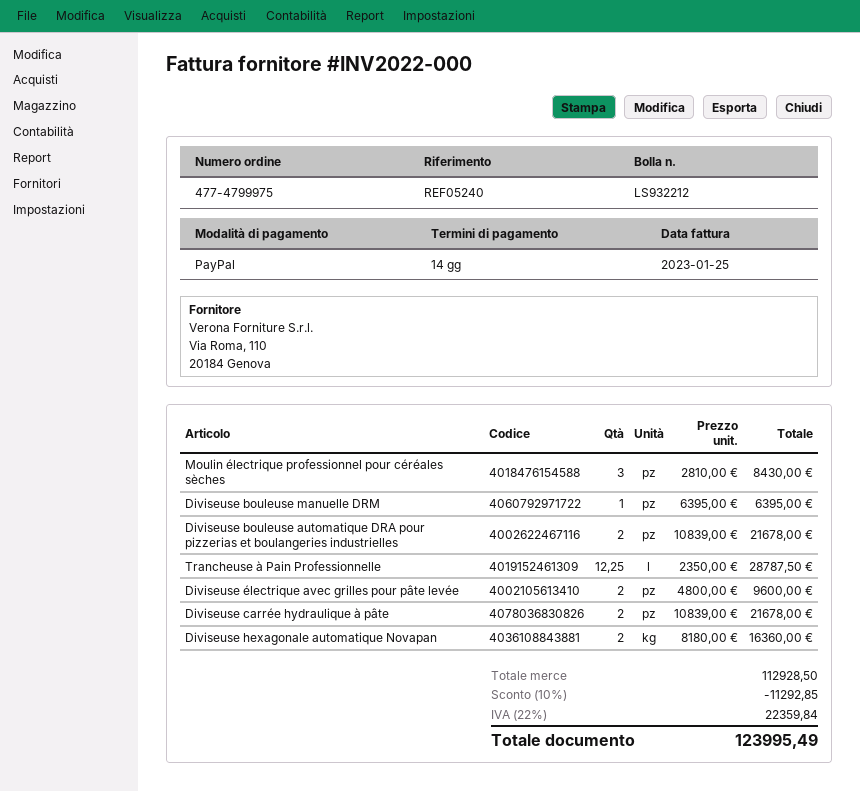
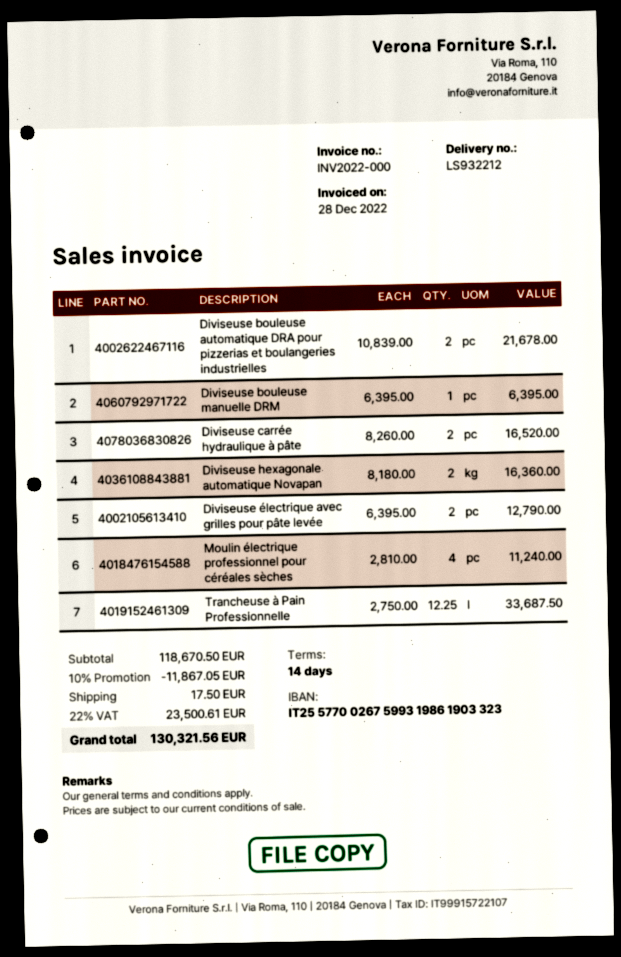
invoice date: 2023-01-25 -> 2022-12-28
Moulin électrique professionnel pour céréales sèches: 3 x 2810.00 = 8430.00 -> 4 x 2810.00 = 11240.00
Trancheuse à Pain Professionnelle: 12.25 x 2350.00 = 28787.50 -> 12.25 x 2750.00 = 33687.50
Diviseuse électrique avec grilles pour pâte levée: 2 x 4800.00 = 9600.00 -> 2 x 6395.00 = 12790.00
Diviseuse carrée hydraulique à pâte: 2 x 10839.00 = 21678.00 -> 2 x 8260.00 = 16520.00
subtotal: 112928.50 -> 118670.50
discount: 10% = 11292.85 -> 10% = 11867.05
shipping: none -> 17.50
tax: 22% = 22359.84 -> 22% = 23500.61
total: 123995.49 -> 130321.56

